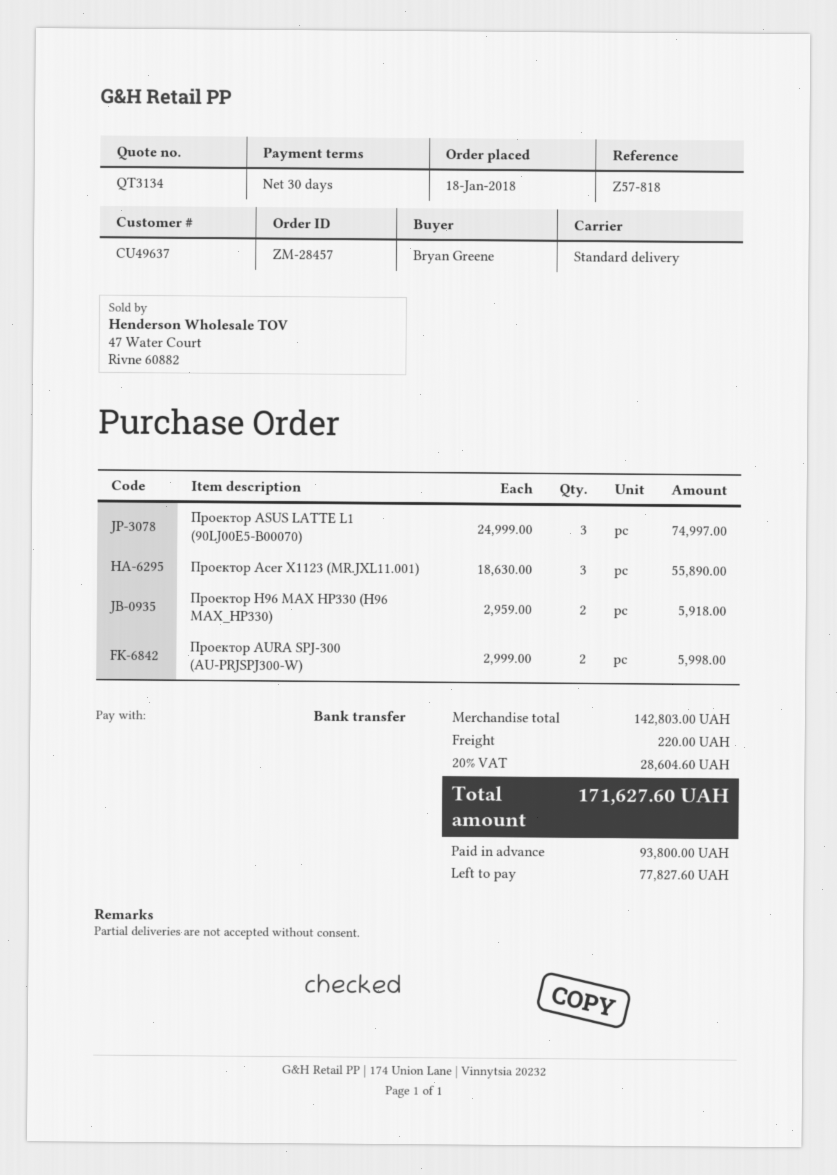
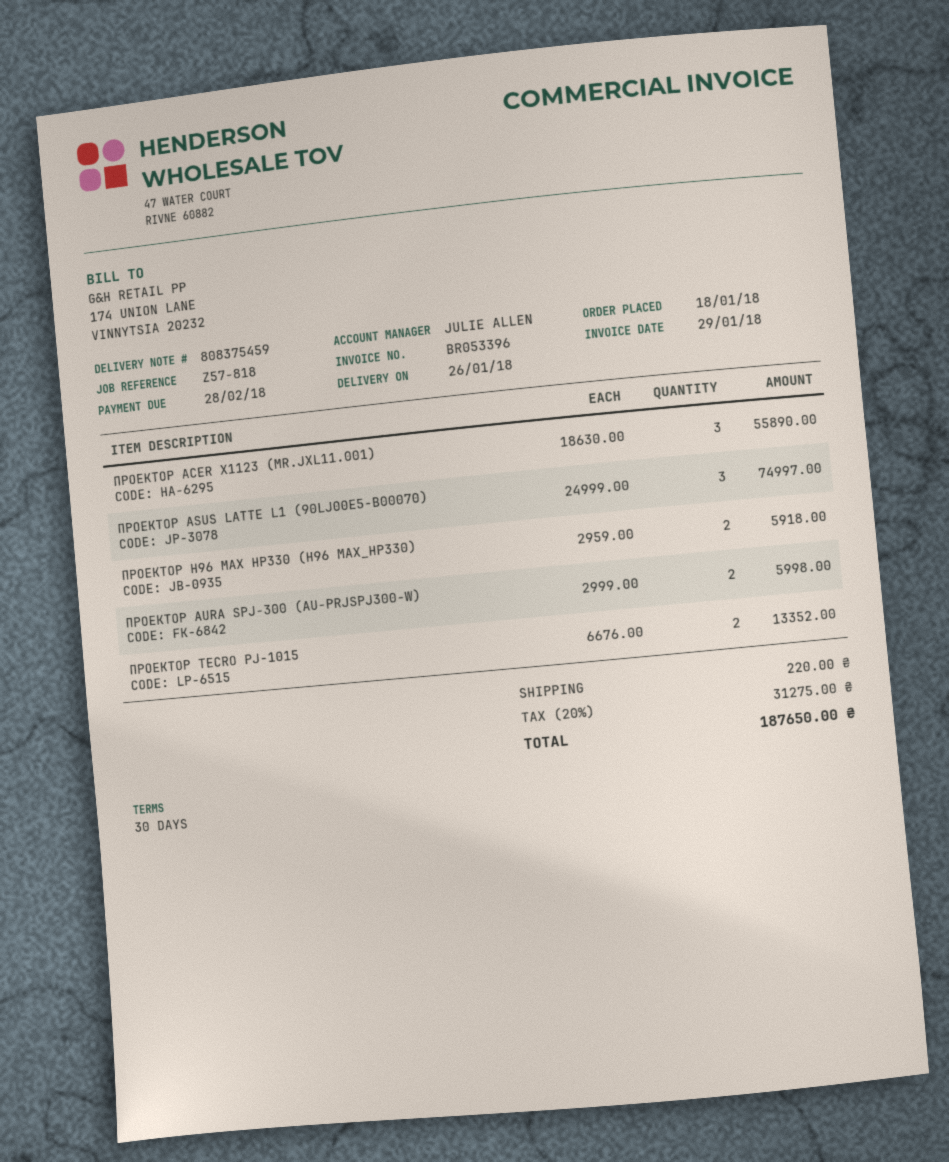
ПРОЕКТОР TECRO PJ-1015: none -> 2 x 6676.00 = 13352.00
tax: 20% = 28604.60 -> 20% = 31275.00
total: 171627.60 -> 187650.00

